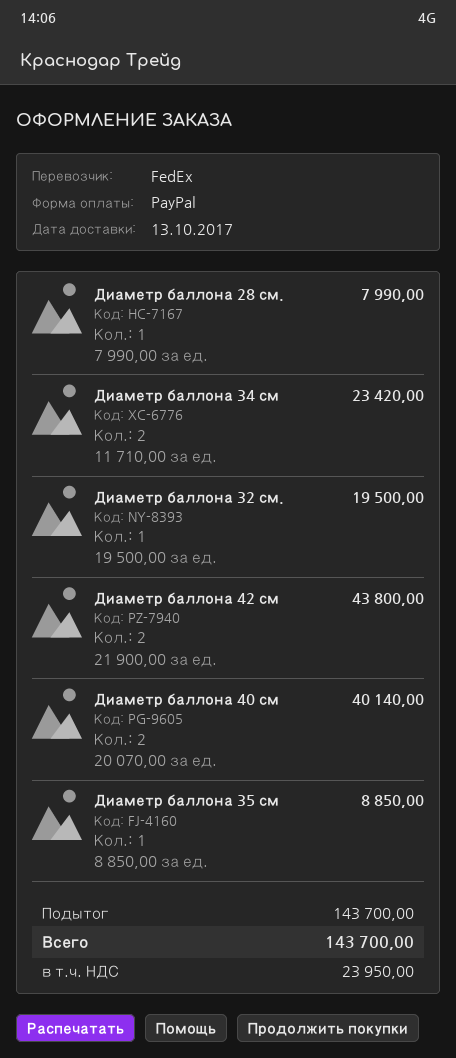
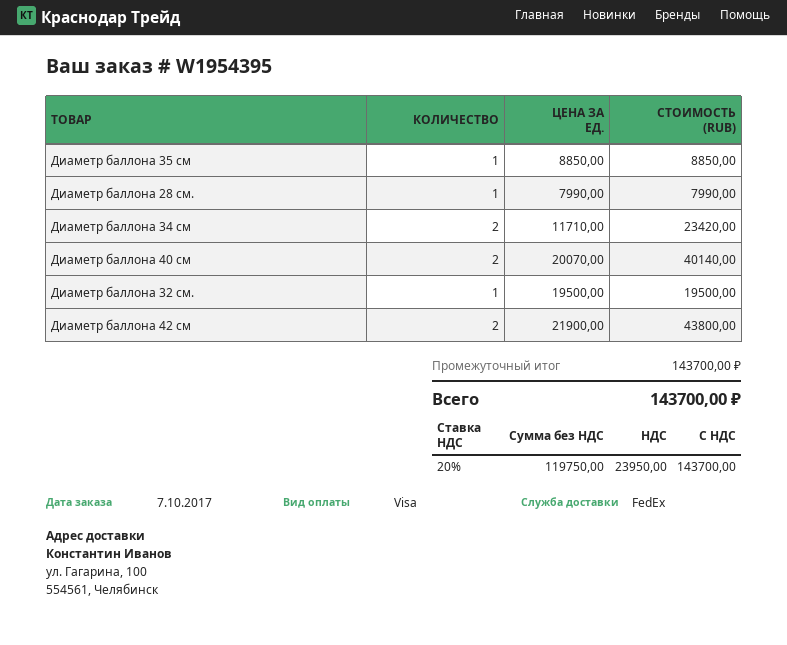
payment method: PayPal -> Visa

